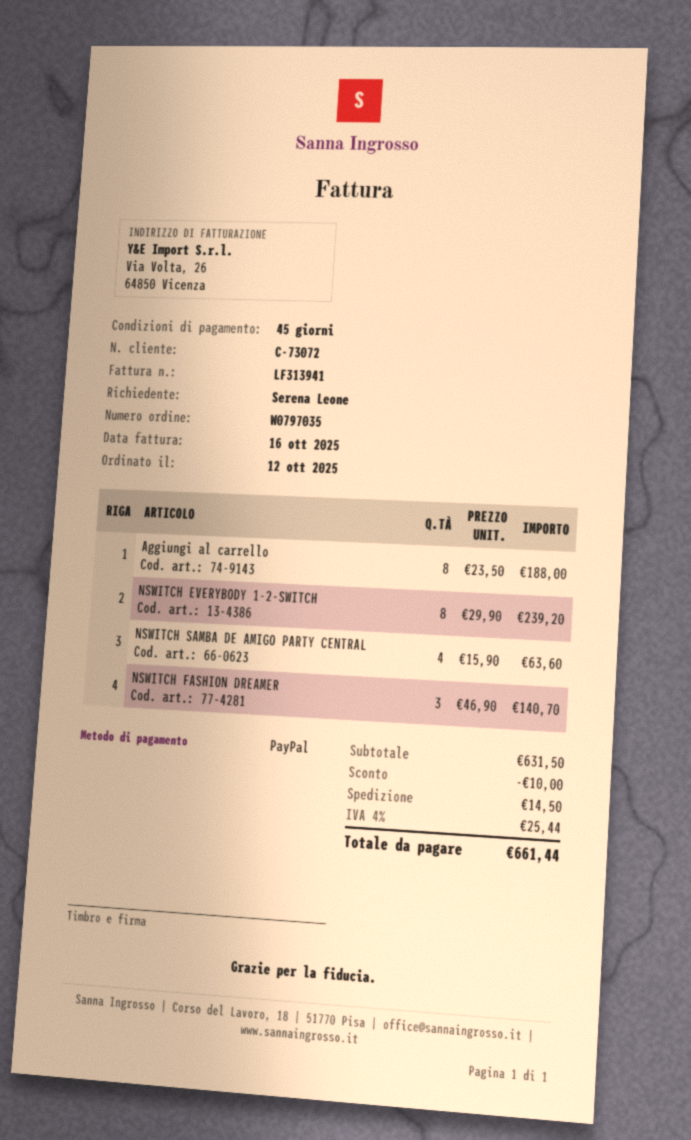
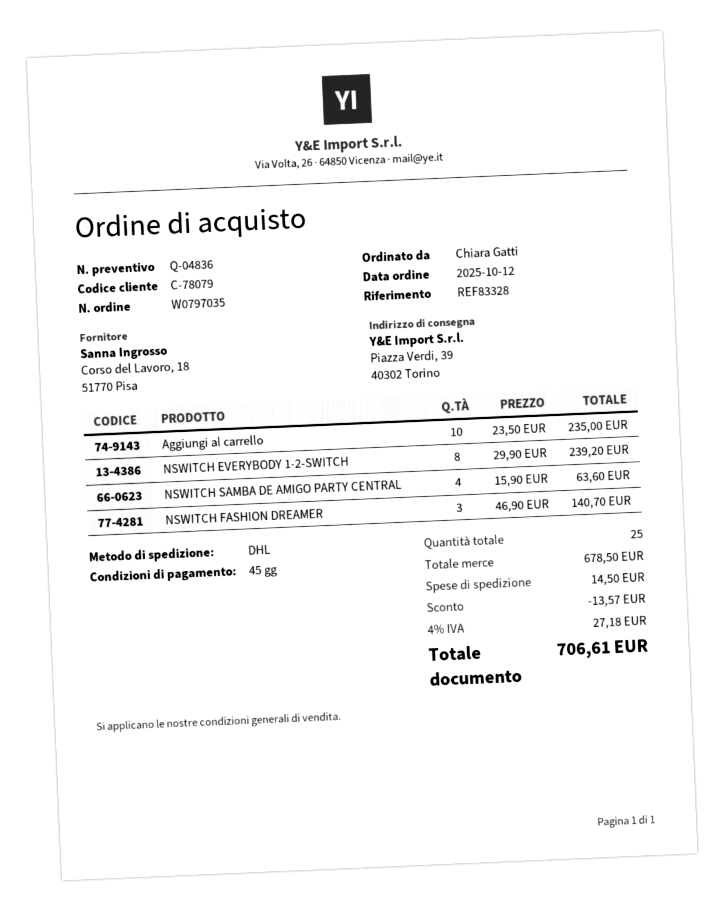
customer number: C-73072 -> C-78079
ordered by: Serena Leone -> Chiara Gatti
Aggiungi al carrello: 8 x 23.50 = 188.00 -> 10 x 23.50 = 235.00
subtotal: 631.50 -> 678.50
discount: 10.00 -> 13.57
tax: 4% = 25.44 -> 4% = 27.18
total: 661.44 -> 706.61

